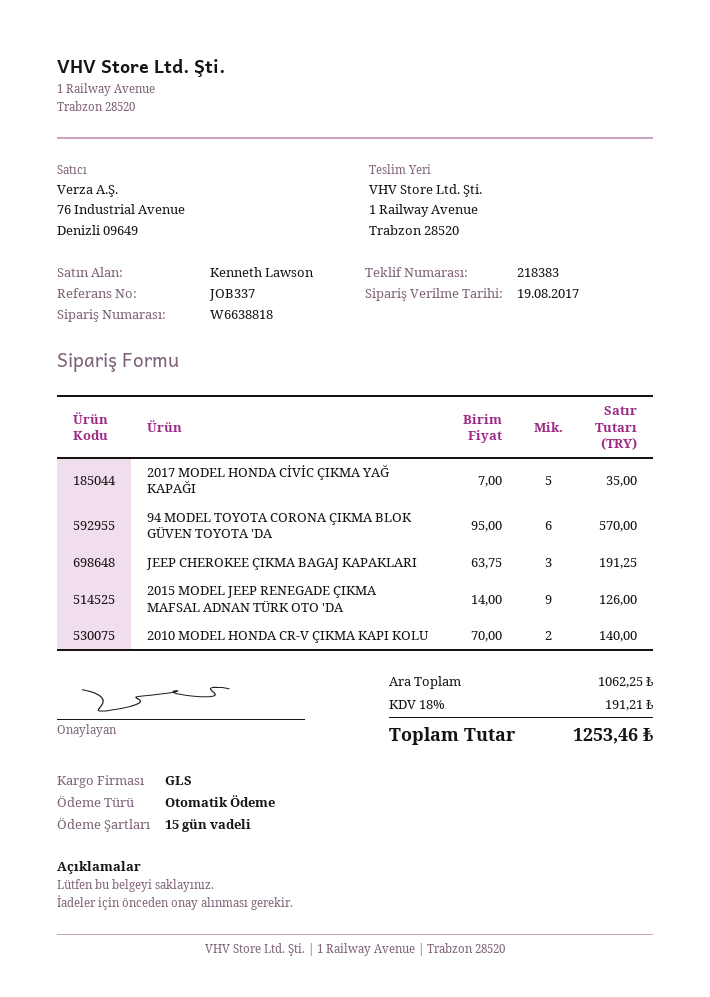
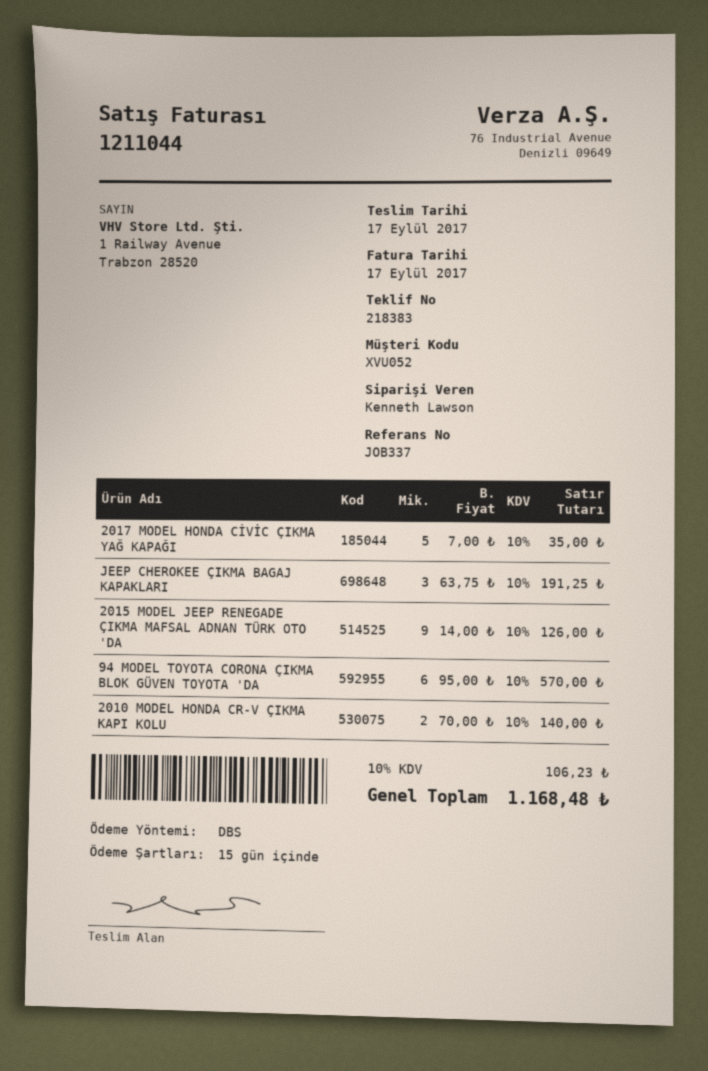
tax: 18% = 191.21 -> 10% = 106.23
total: 1253.46 -> 1168.48

